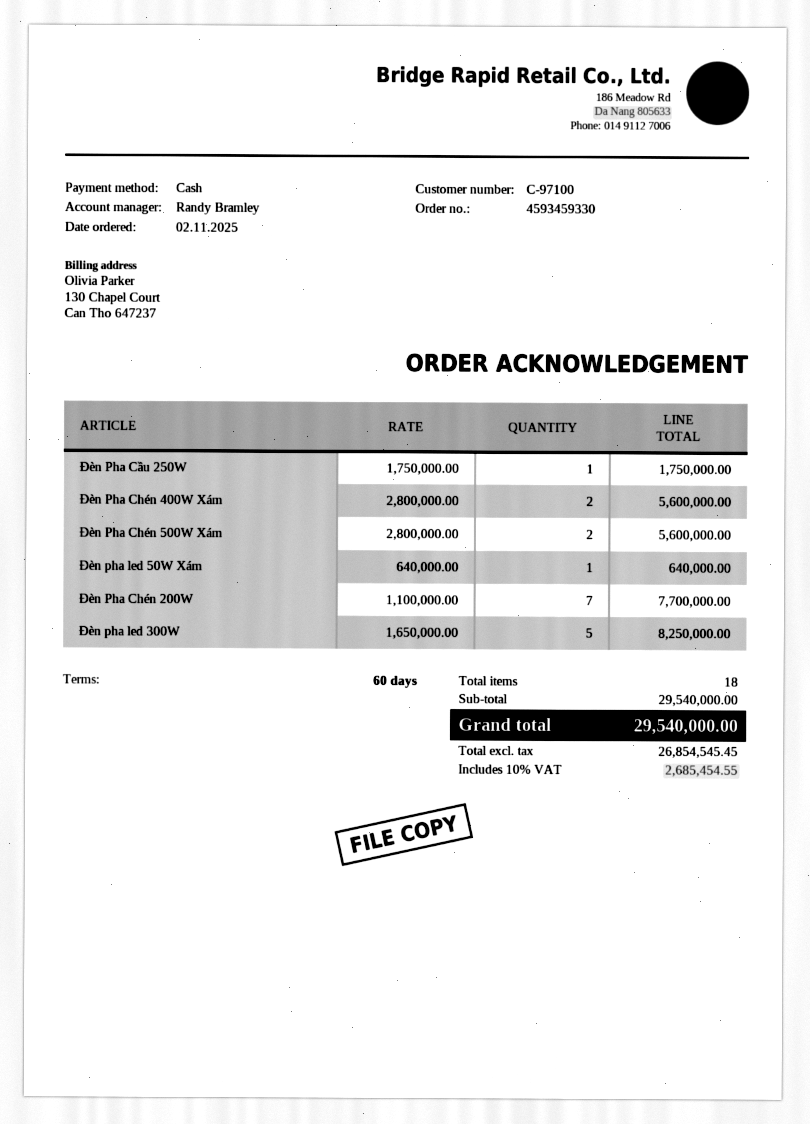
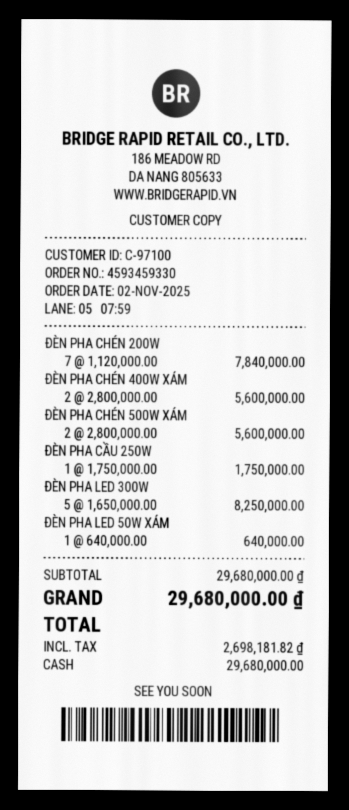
Đèn Pha Chén 200W: 7 x 1100000.00 = 7700000.00 -> 7 x 1120000.00 = 7840000.00
subtotal: 29540000.00 -> 29680000.00
tax: 2685454.55 -> 2698181.82
total: 29540000.00 -> 29680000.00

